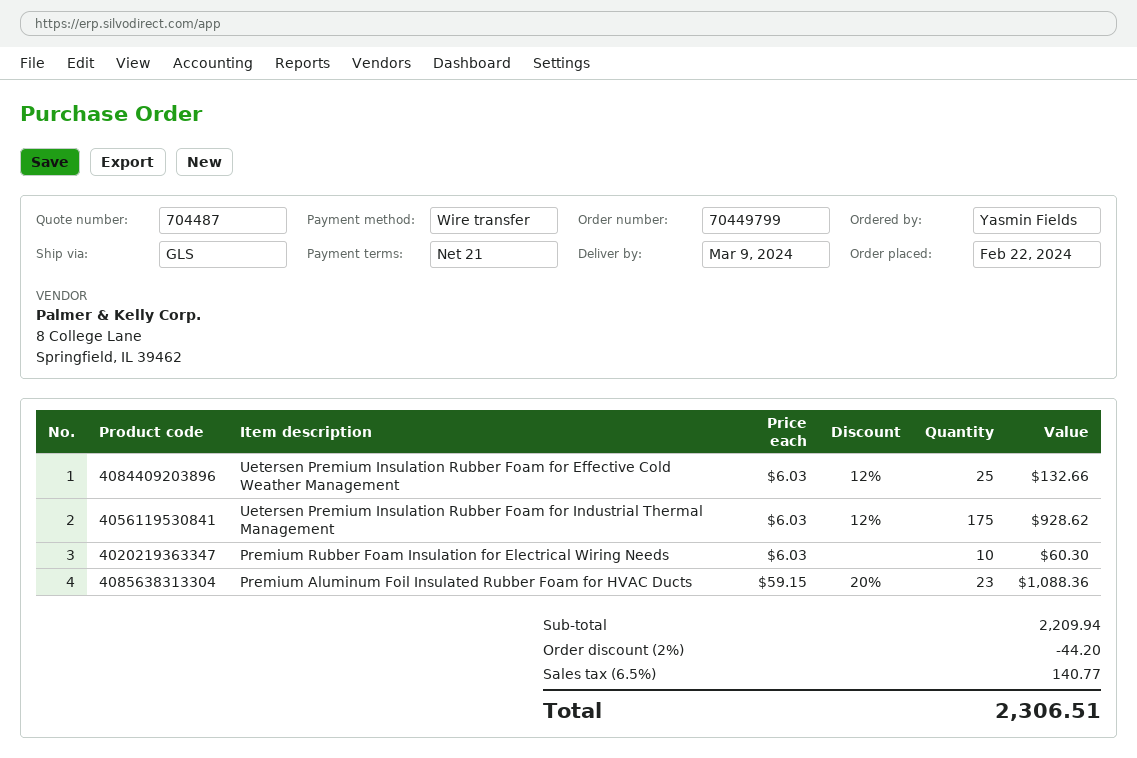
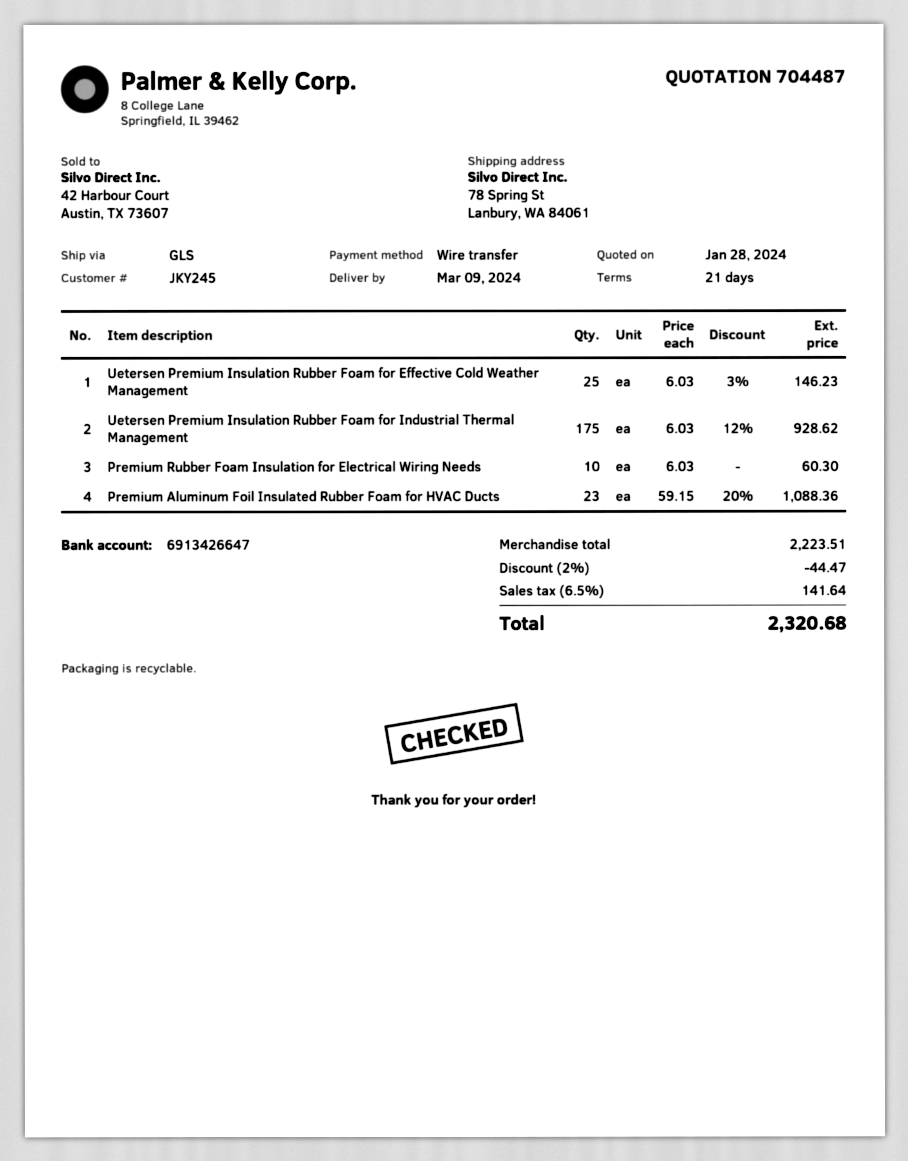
Uetersen Premium Insulation Rubber Foam for Effective Cold Weather Management: 25 x 6.03 - 12% = 132.66 -> 25 x 6.03 - 3% = 146.23
subtotal: 2209.94 -> 2223.51
discount: 2% = 44.20 -> 2% = 44.47
tax: 6.5% = 140.77 -> 6.5% = 141.64
total: 2306.51 -> 2320.68

